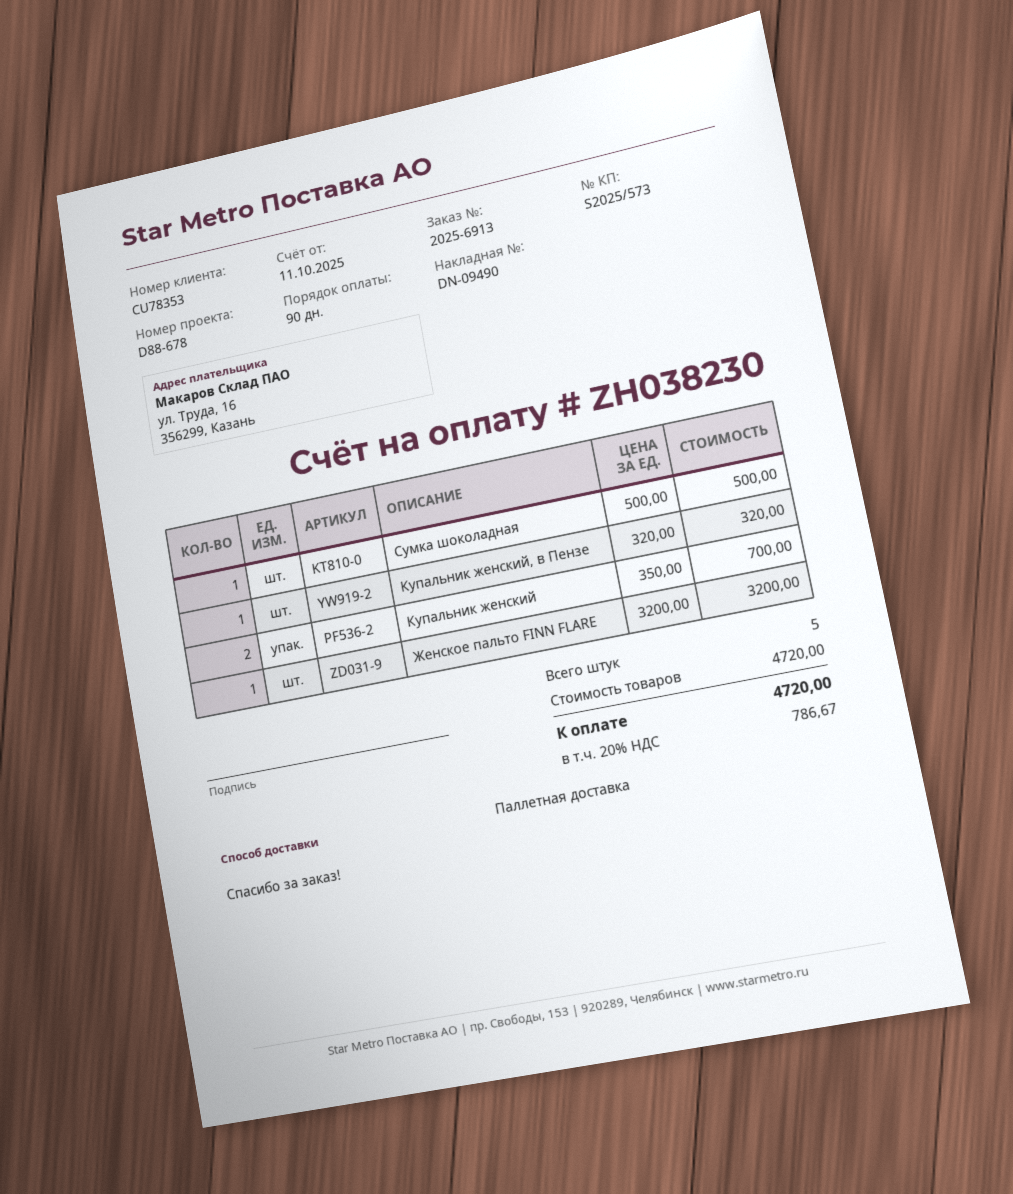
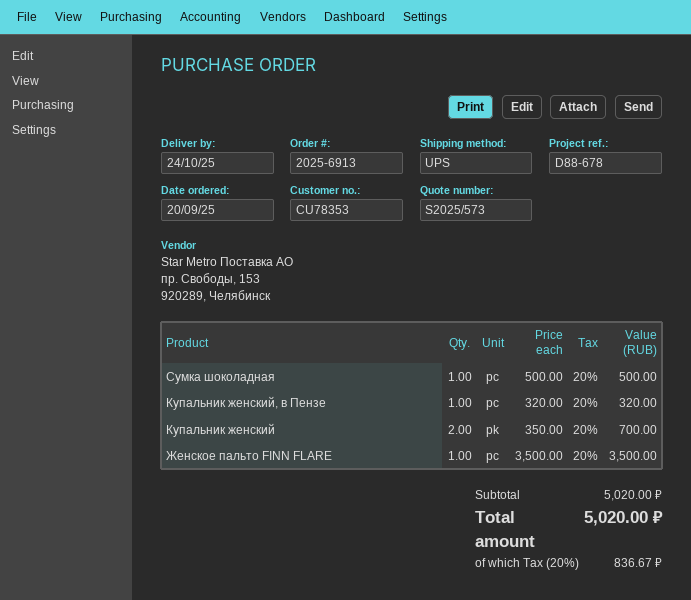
shipping method: pallet freight -> UPS
Женское пальто FINN FLARE: 1 x 3200.00 = 3200.00 -> 1 x 3500.00 = 3500.00
subtotal: 4720.00 -> 5020.00
tax: 20% = 786.67 -> 20% = 836.67
total: 4720.00 -> 5020.00

